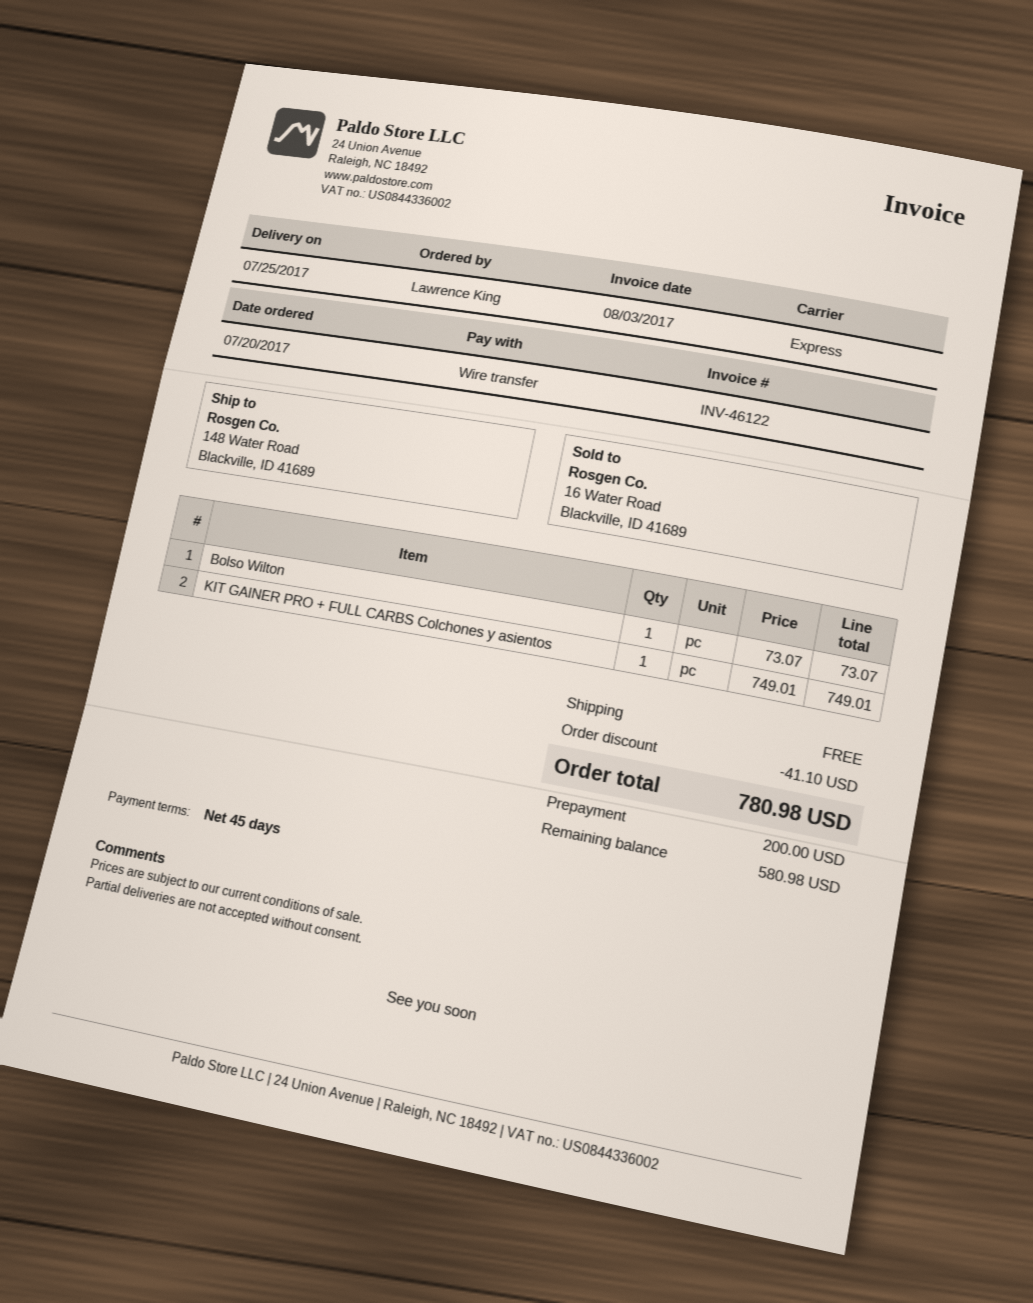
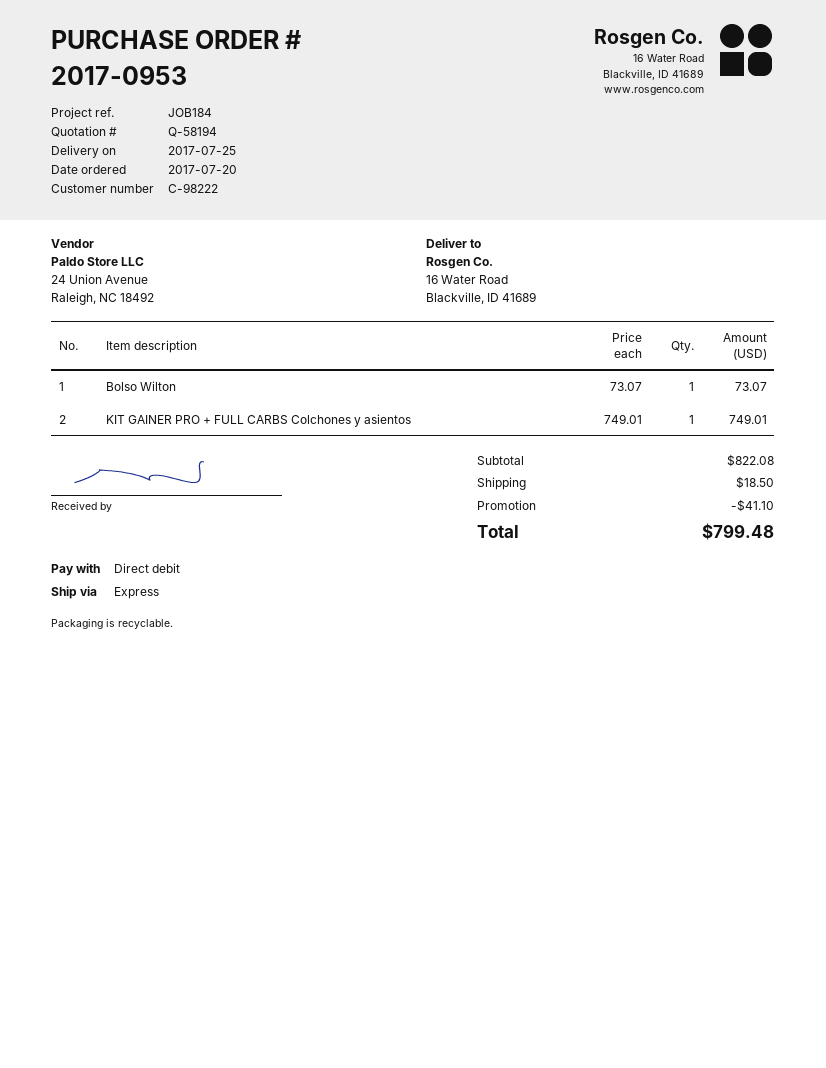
payment method: bank transfer -> direct debit
ship to: 148 Water Road, Blackville, ID 41689 -> 16 Water Road, Blackville, ID 41689
shipping: 0.00 -> 18.50
total: 780.98 -> 799.48

